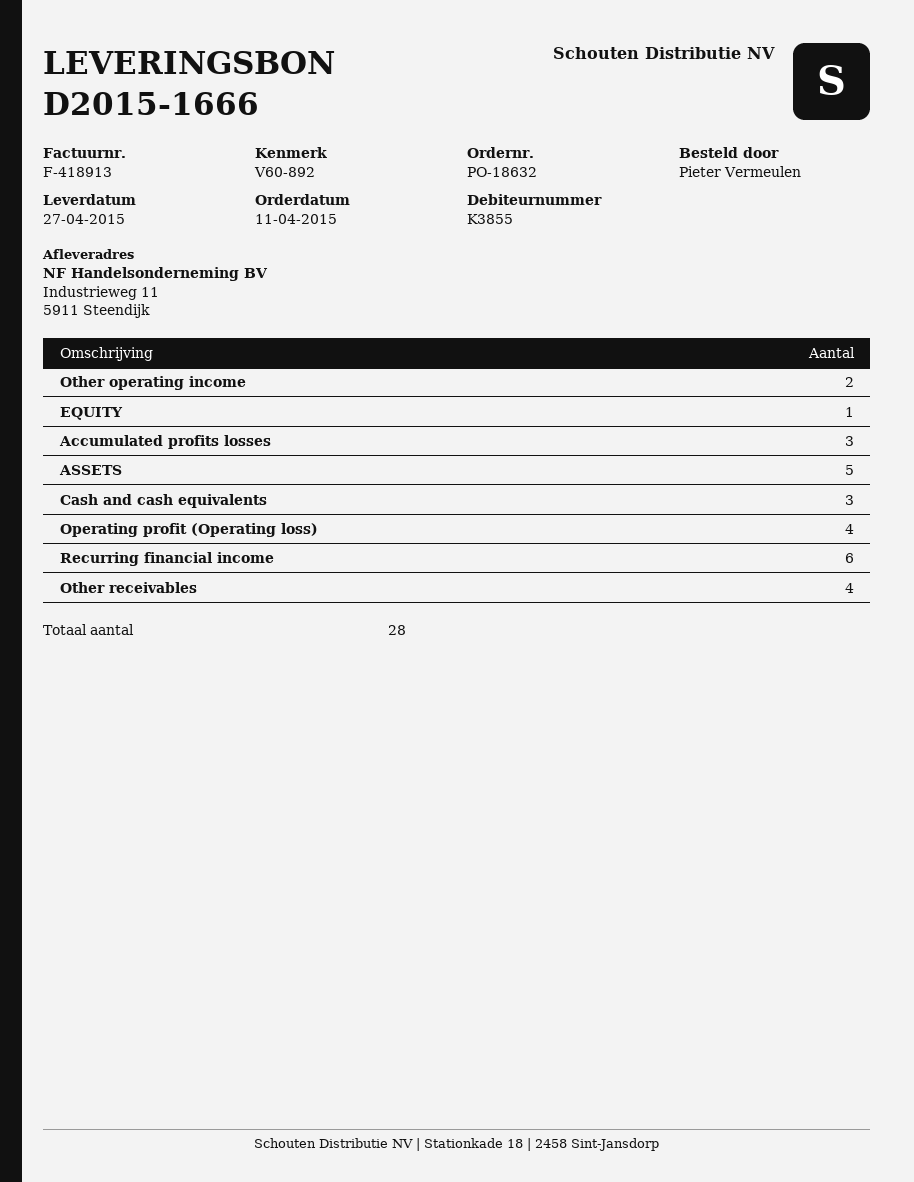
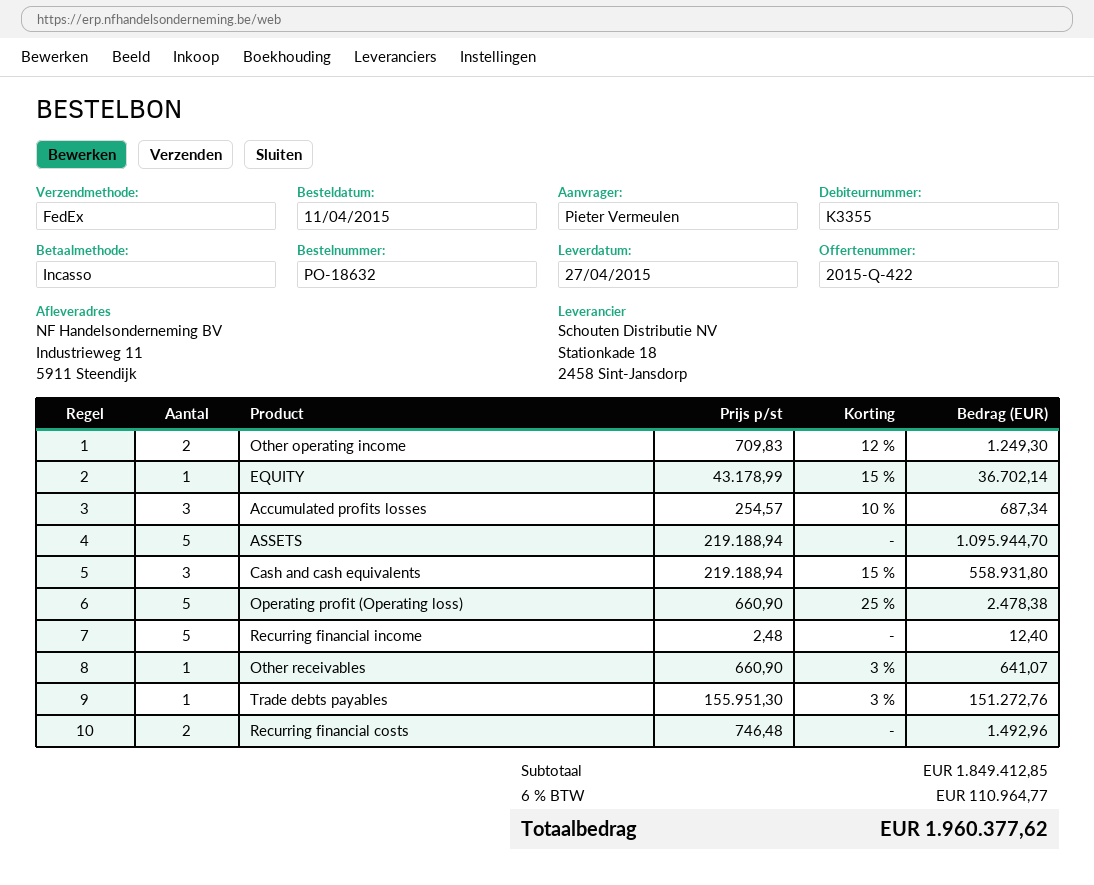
customer number: K3855 -> K3355
Operating profit (Operating loss): 4 -> 5
Recurring financial income: 6 -> 5
Other receivables: 4 -> 1
Trade debts payables: none -> 1
Recurring financial costs: none -> 2

